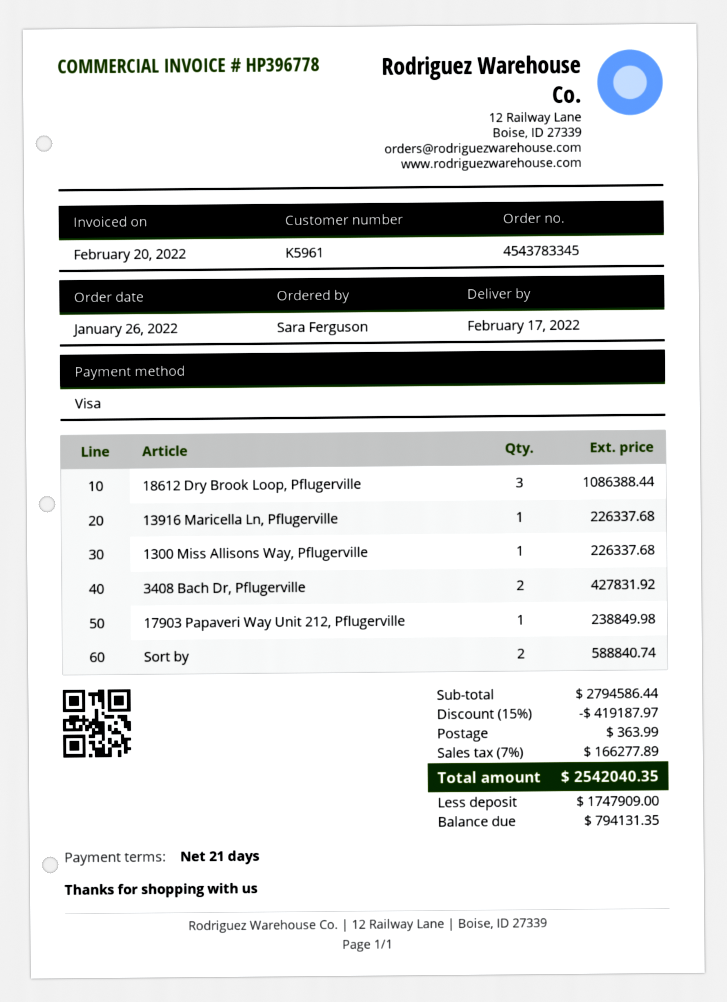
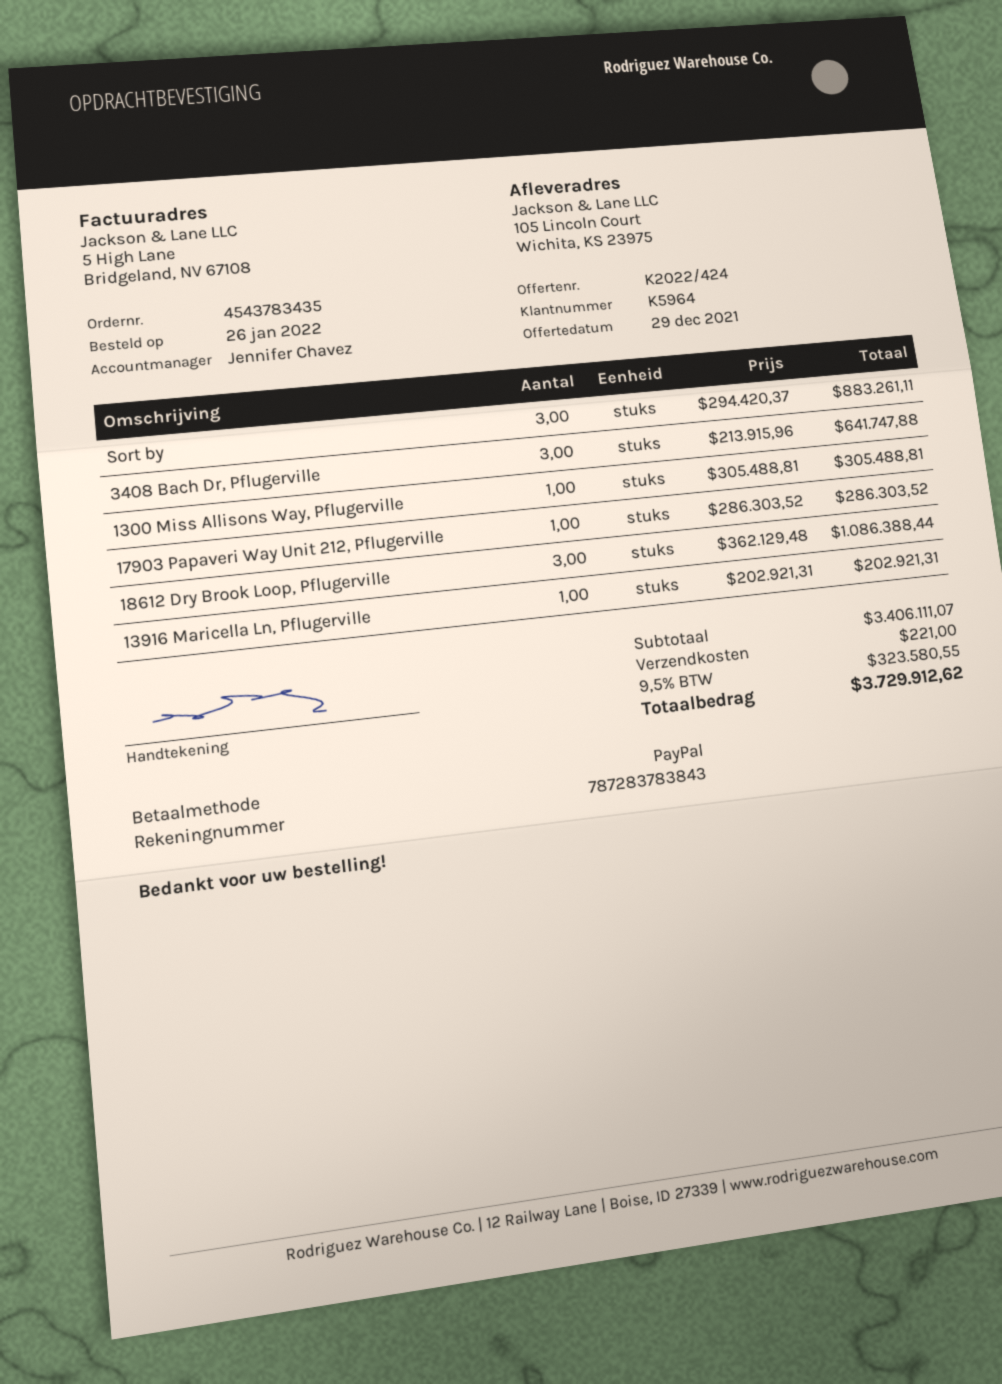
order number: 4543783345 -> 4543783435
customer number: K5961 -> K5964
payment method: Visa -> PayPal
13916 Maricella Ln, Pflugerville: 1 for 226337.68 -> 1 for 202921.31
1300 Miss Allisons Way, Pflugerville: 1 for 226337.68 -> 1 for 305488.81
3408 Bach Dr, Pflugerville: 2 for 427831.92 -> 3 for 641747.88
17903 Papaveri Way Unit 212, Pflugerville: 1 for 238849.98 -> 1 for 286303.52
Sort by: 2 for 588840.74 -> 3 for 883261.11
subtotal: 2794586.44 -> 3406111.07
discount: 15% = 419187.97 -> none
shipping: 363.99 -> 221.00
tax: 7% = 166277.89 -> 9.5% = 323580.55
total: 2542040.35 -> 3729912.62

